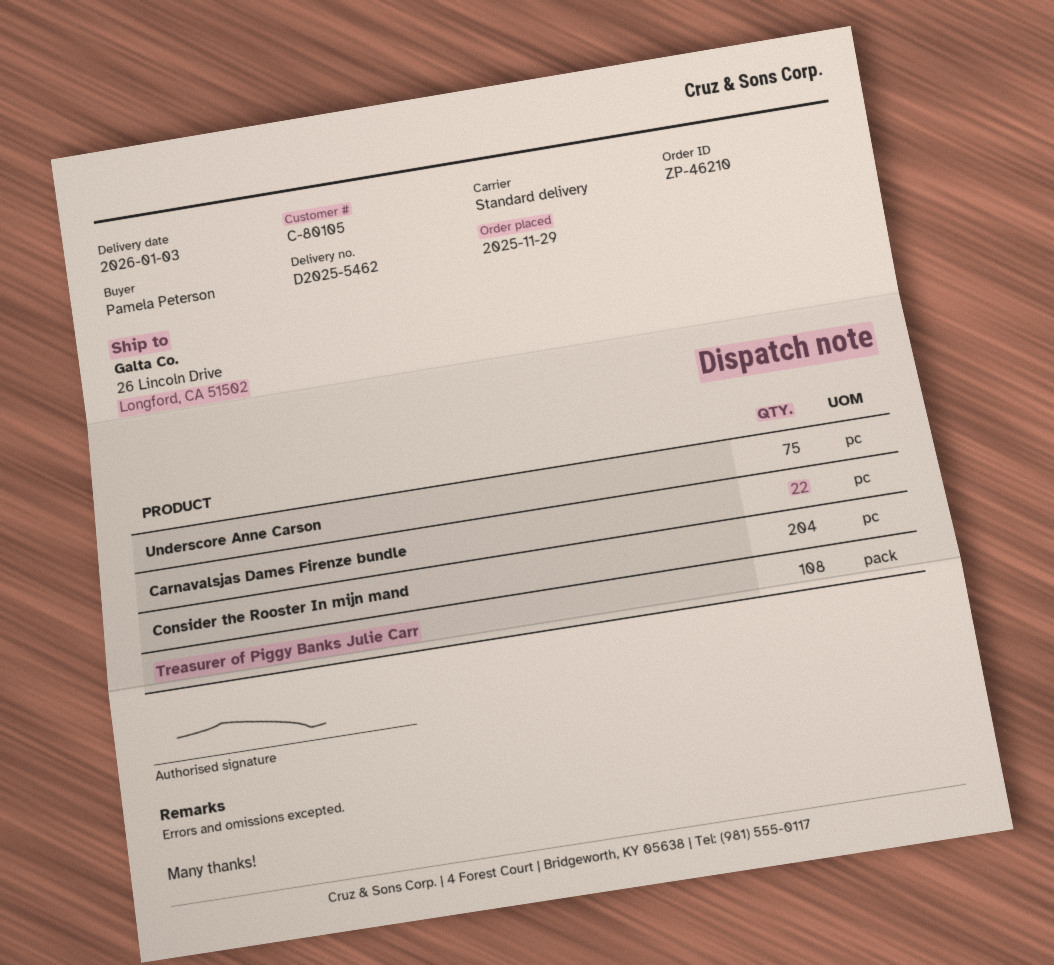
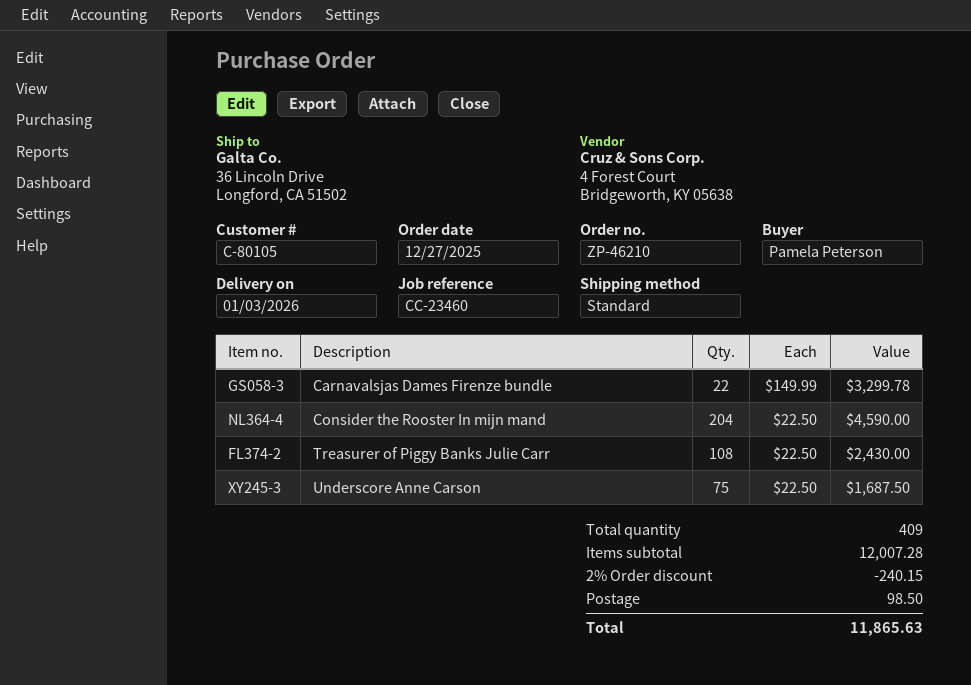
order date: 2025-11-29 -> 2025-12-27
ship to: 26 Lincoln Drive, Longford, CA 51502 -> 36 Lincoln Drive, Longford, CA 51502

